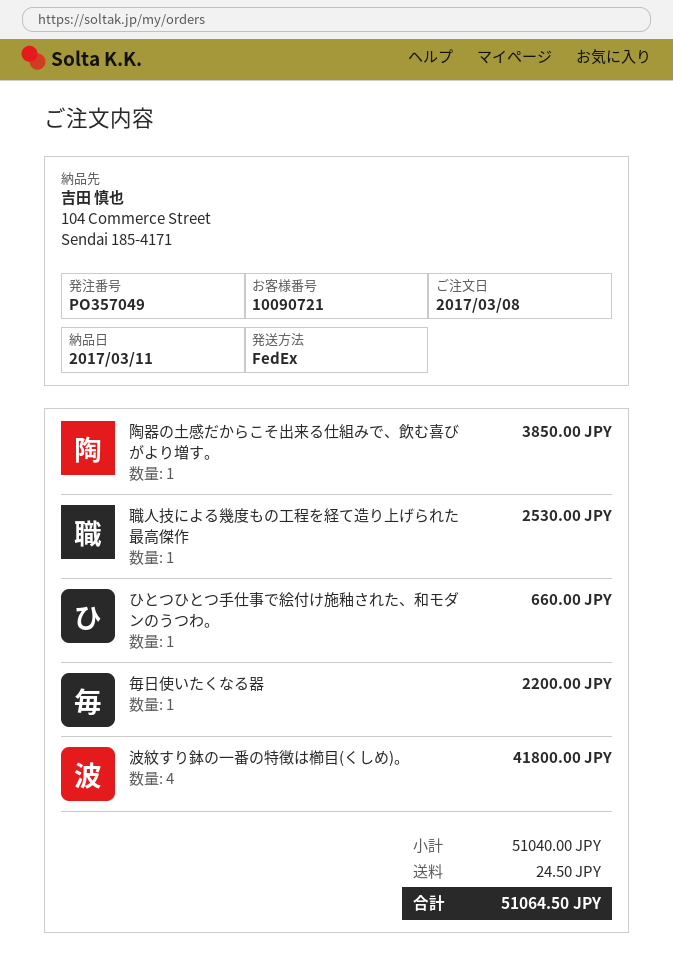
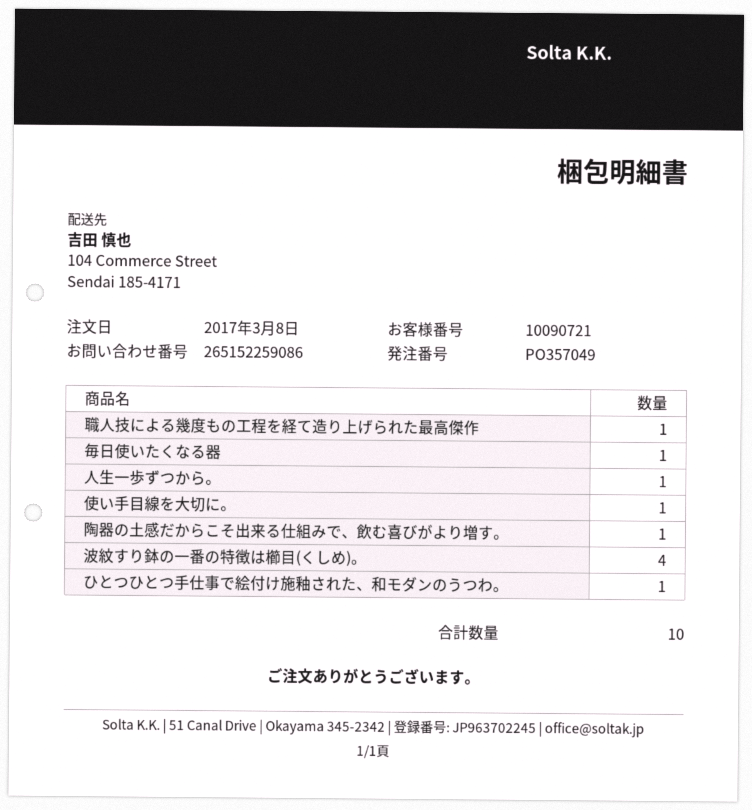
人生一歩ずつから。: none -> 1
使い手目線を大切に。: none -> 1

